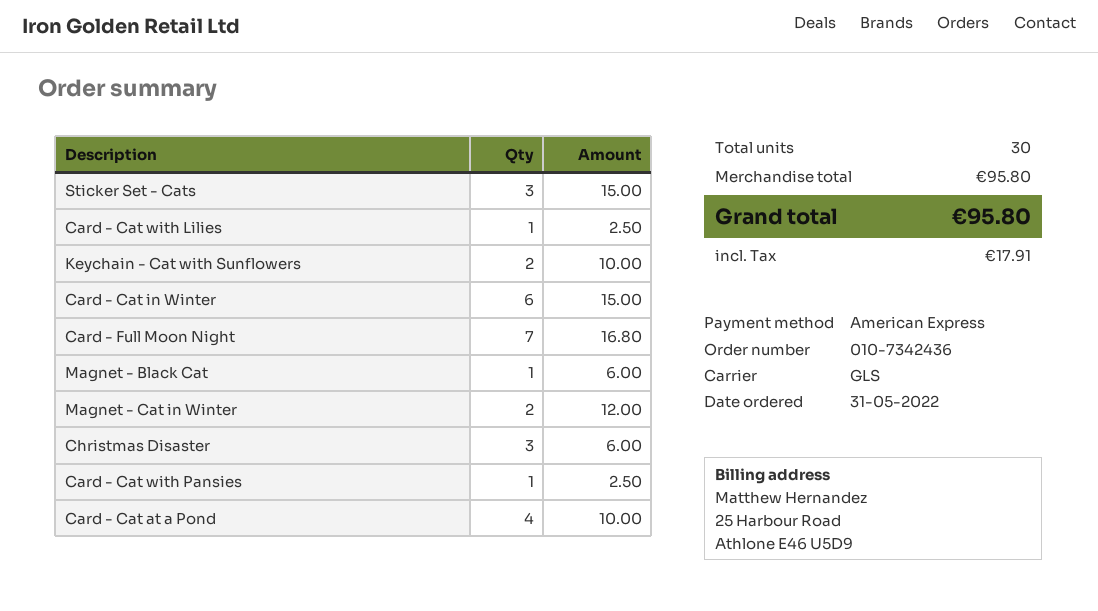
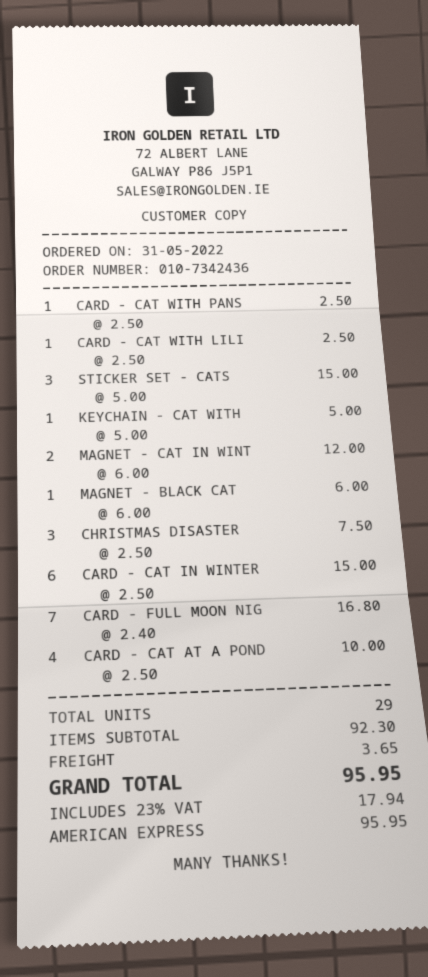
Keychain - Cat with Sunflowers: 2 for 10.00 -> 1 for 5.00
Christmas Disaster: 3 for 6.00 -> 3 for 7.50
total quantity: 30 -> 29
subtotal: 95.80 -> 92.30
shipping: none -> 3.65
tax: 17.91 -> 17.94
total: 95.80 -> 95.95

